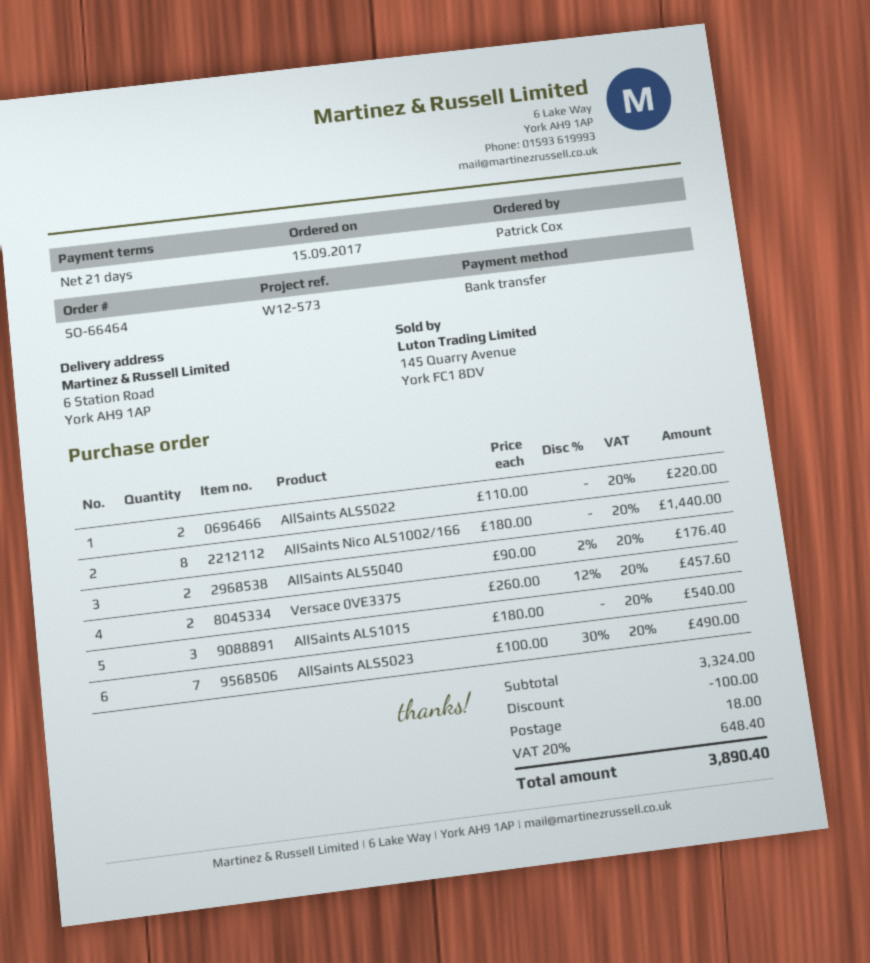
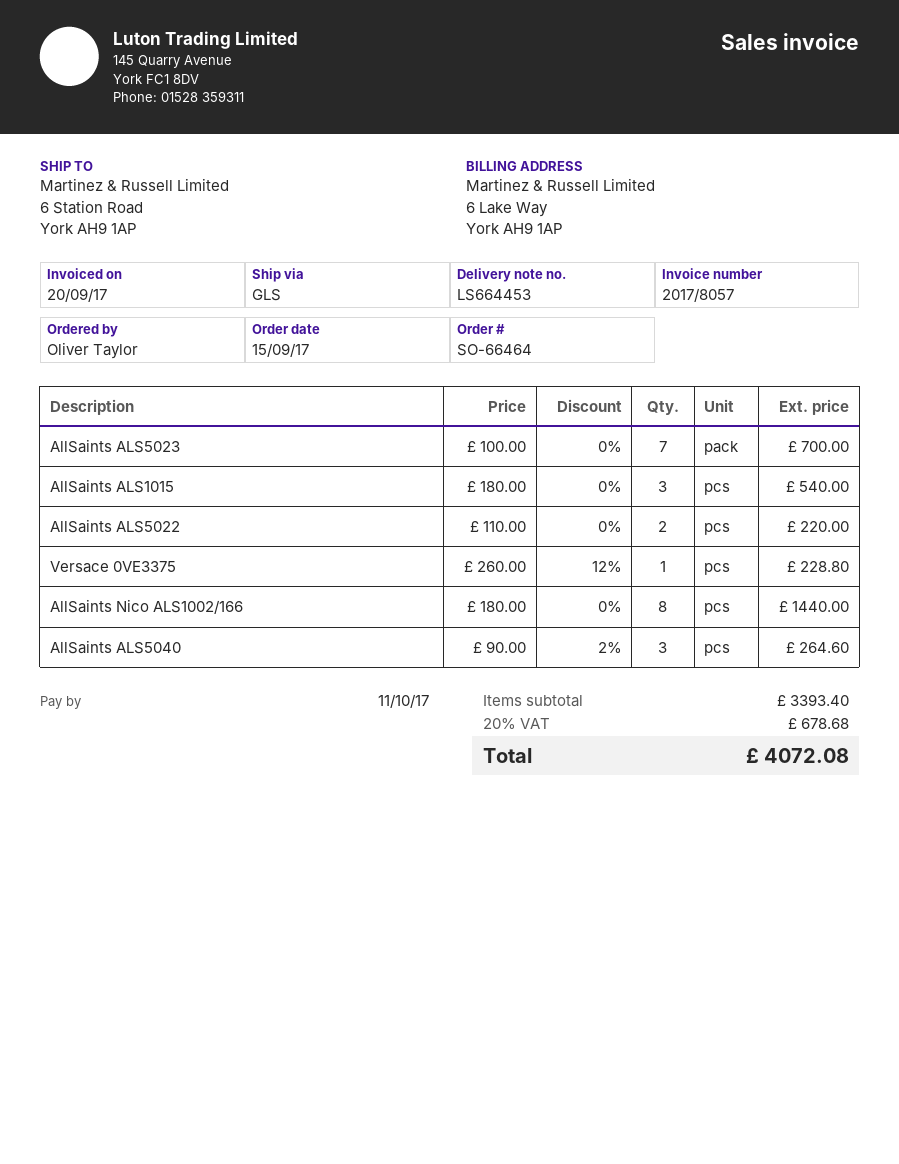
ordered by: Patrick Cox -> Oliver Taylor
AllSaints ALS5040: 2 x 90.00 - 2% = 176.40 -> 3 x 90.00 - 2% = 264.60
Versace 0VE3375: 2 x 260.00 - 12% = 457.60 -> 1 x 260.00 - 12% = 228.80
AllSaints ALS5023: 7 x 100.00 - 30% = 490.00 -> 7 x 100.00 = 700.00
subtotal: 3324.00 -> 3393.40
discount: 100.00 -> none
shipping: 18.00 -> none
tax: 20% = 648.40 -> 20% = 678.68
total: 3890.40 -> 4072.08

